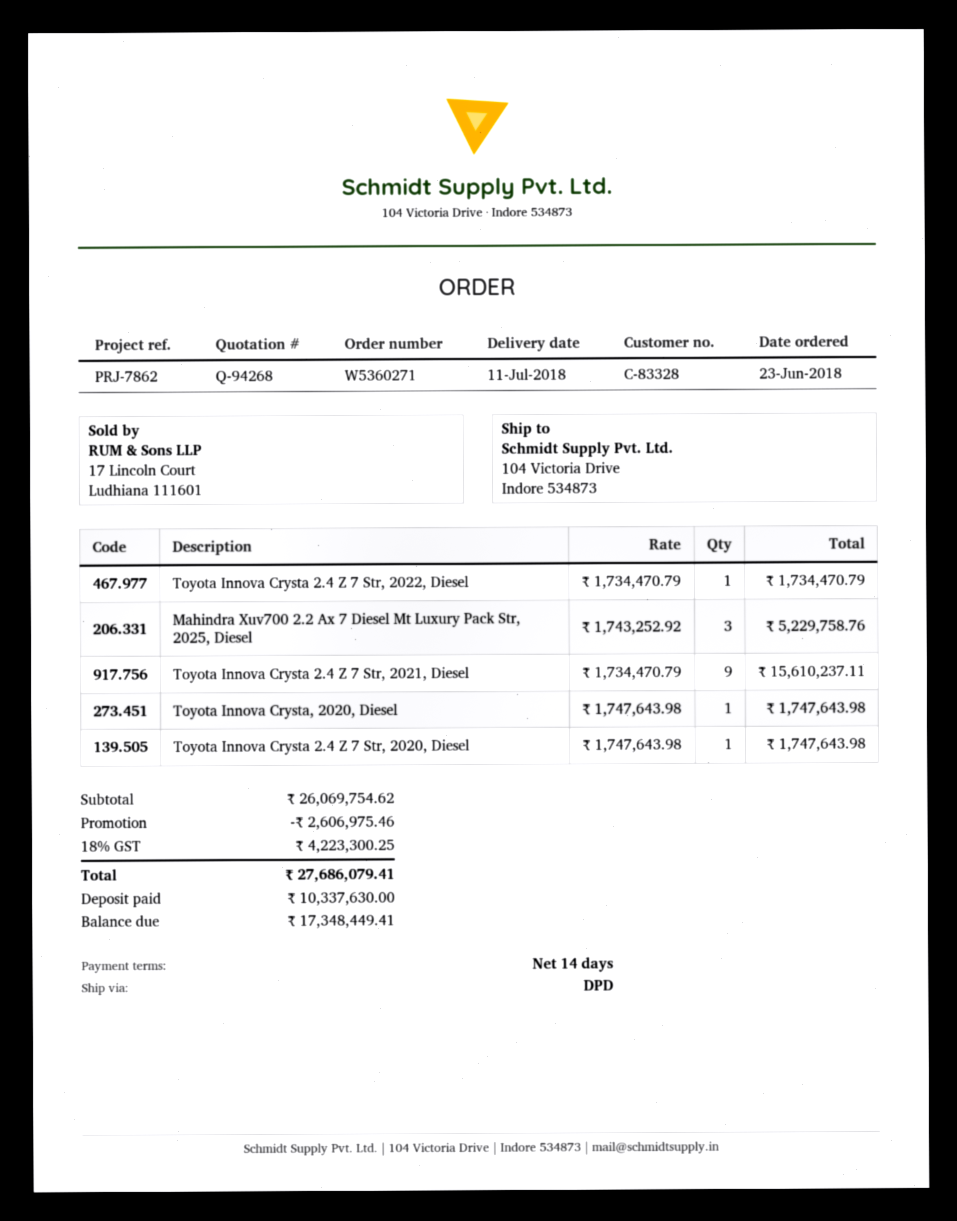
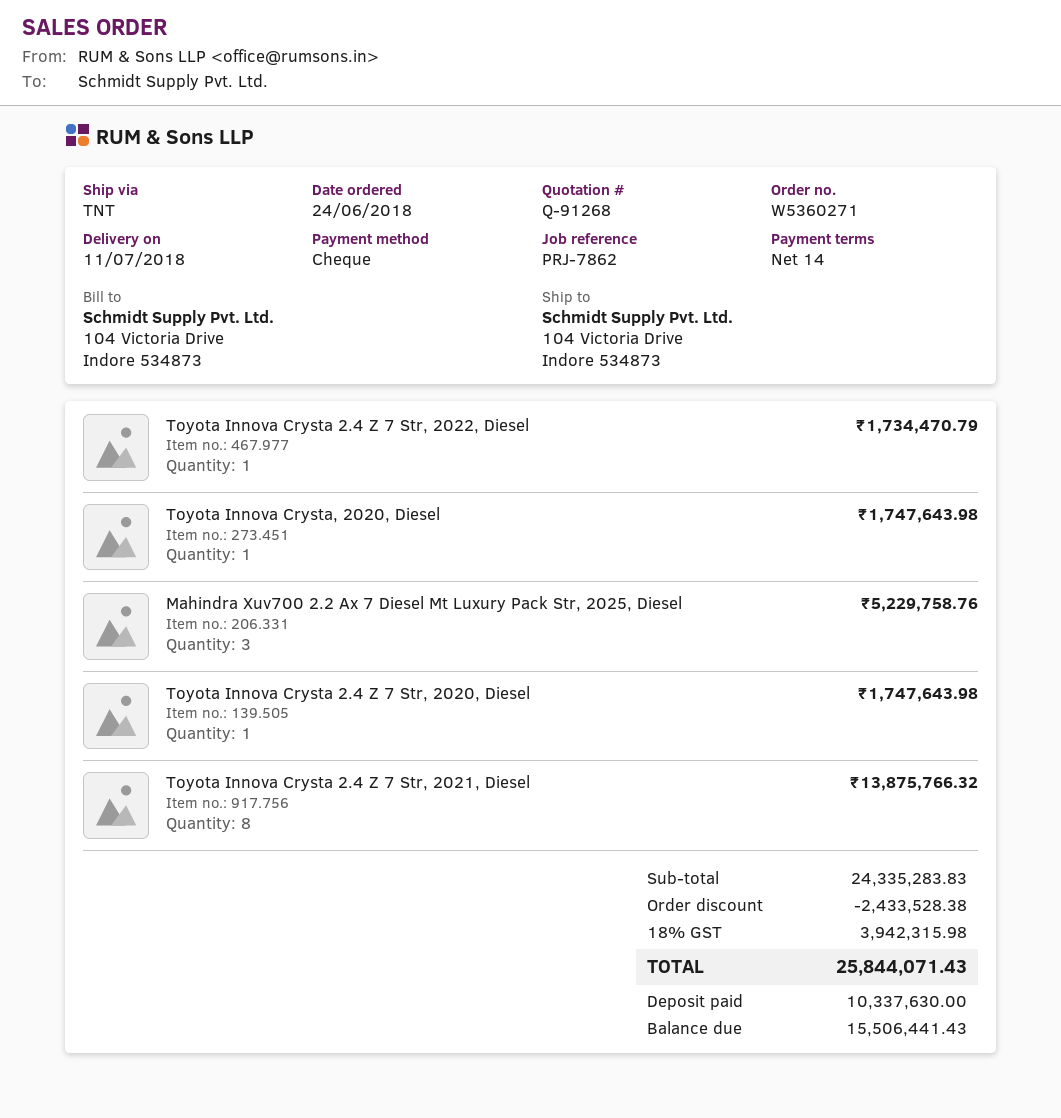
quote number: Q-94268 -> Q-91268
order date: 2018-06-23 -> 2018-06-24
shipping method: DPD -> TNT
Toyota Innova Crysta 2.4 Z 7 Str, 2021, Diesel: 9 for 15610237.11 -> 8 for 13875766.32
subtotal: 26069754.62 -> 24335283.83
discount: 2606975.46 -> 2433528.38
tax: 18% = 4223300.25 -> 18% = 3942315.98
total: 27686079.41 -> 25844071.43
balance: 17348449.41 -> 15506441.43

